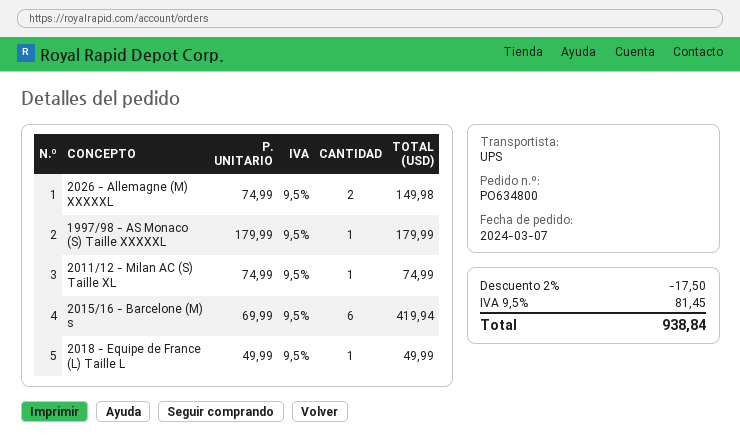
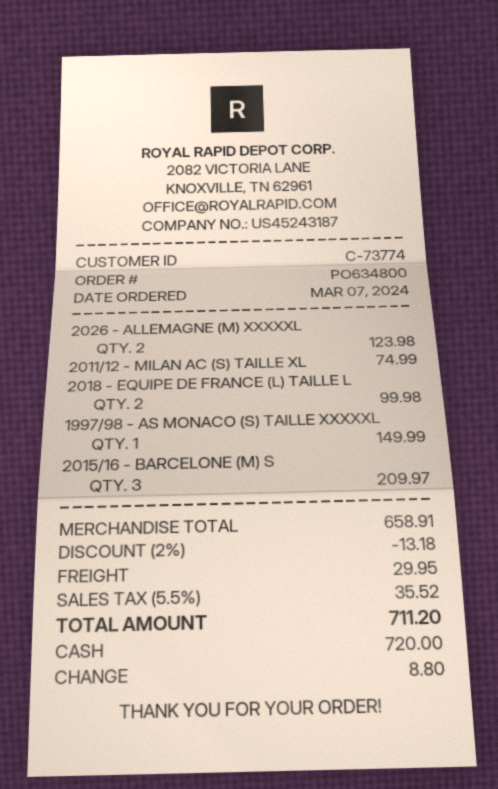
2026 - Allemagne (M) XXXXXL: 2 for 149.98 -> 2 for 123.98
1997/98 - AS Monaco (S) Taille XXXXXL: 1 for 179.99 -> 1 for 149.99
2015/16 - Barcelone (M) s: 6 for 419.94 -> 3 for 209.97
2018 - Equipe de France (L) Taille L: 1 for 49.99 -> 2 for 99.98
discount: 2% = 17.50 -> 2% = 13.18
shipping: none -> 29.95
tax: 9.5% = 81.45 -> 5.5% = 35.52
total: 938.84 -> 711.20

